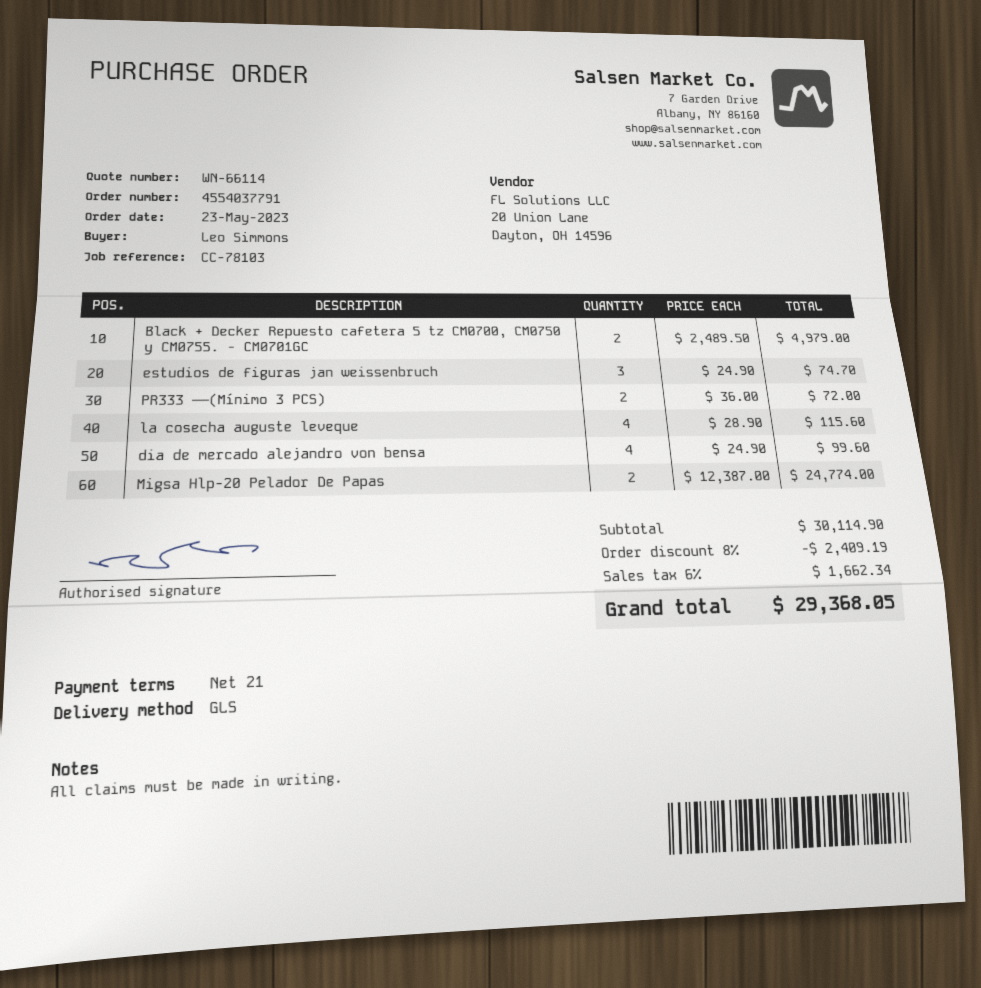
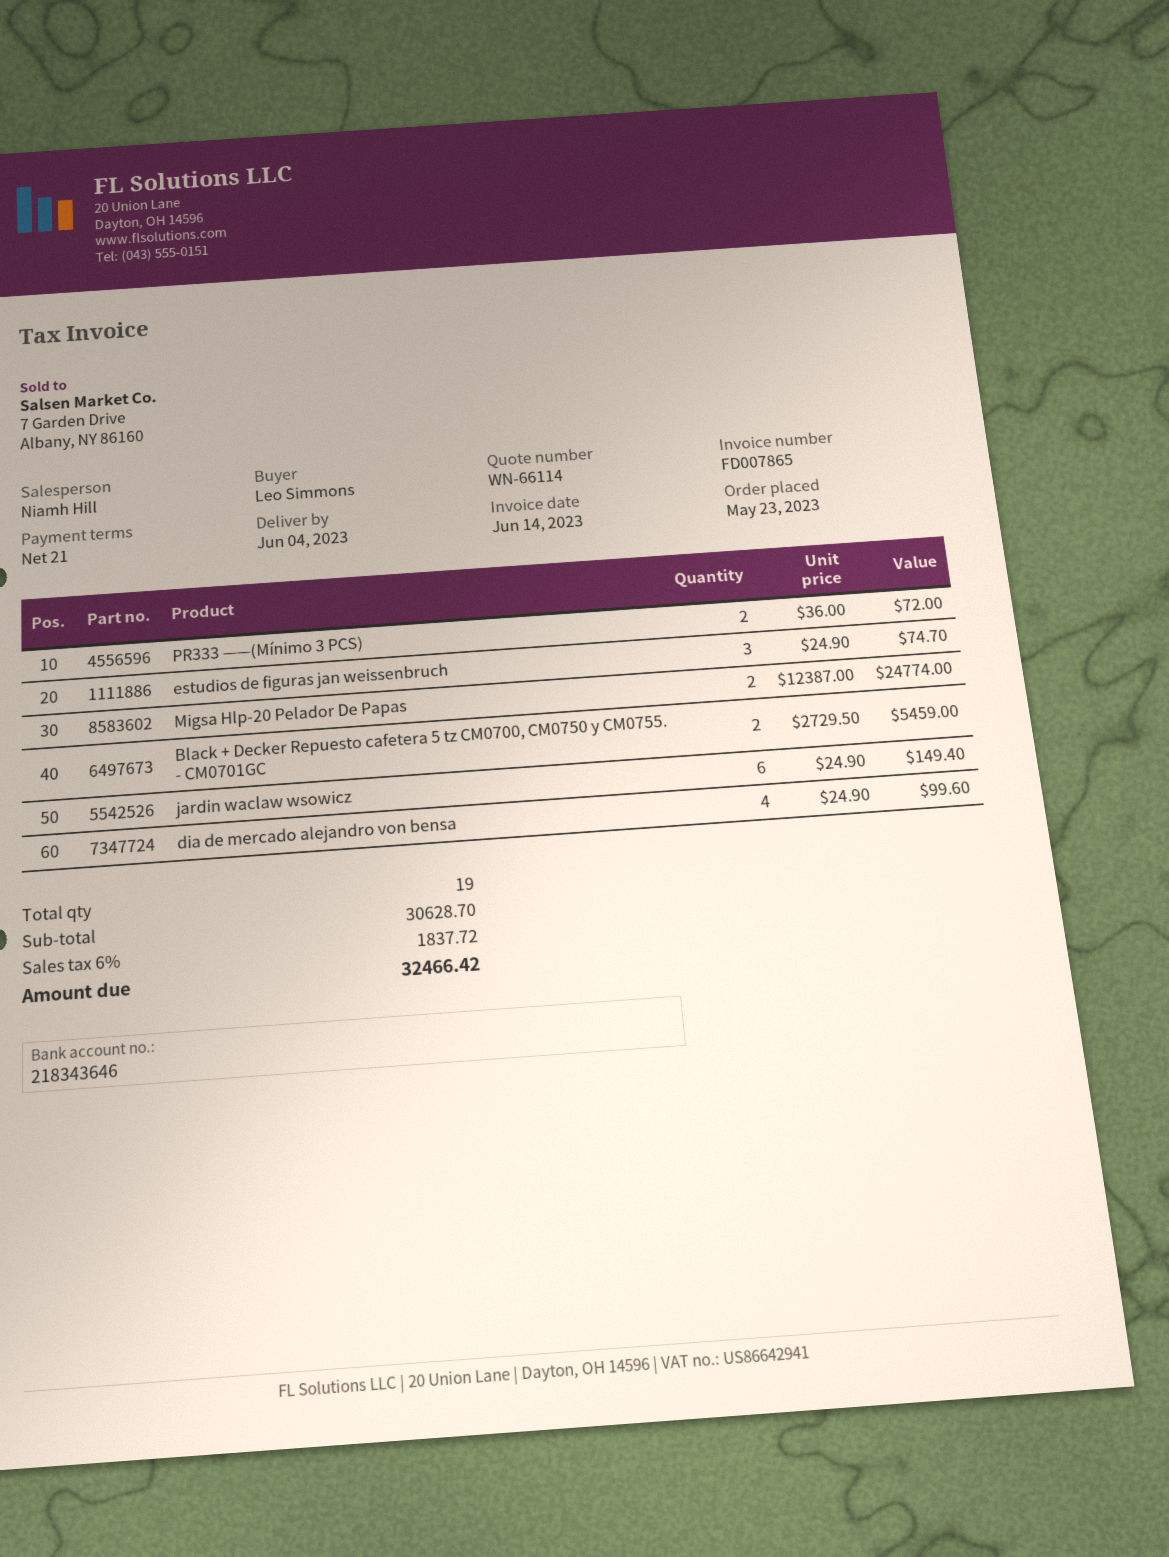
Black + Decker Repuesto cafetera 5 tz CM0700, CM0750 y CM0755. - CM0701GC: 2 x 2489.50 = 4979.00 -> 2 x 2729.50 = 5459.00
la cosecha auguste leveque: 4 x 28.90 = 115.60 -> none
jardin waclaw wsowicz: none -> 6 x 24.90 = 149.40
subtotal: 30114.90 -> 30628.70
discount: 8% = 2409.19 -> none
tax: 6% = 1662.34 -> 6% = 1837.72
total: 29368.05 -> 32466.42

